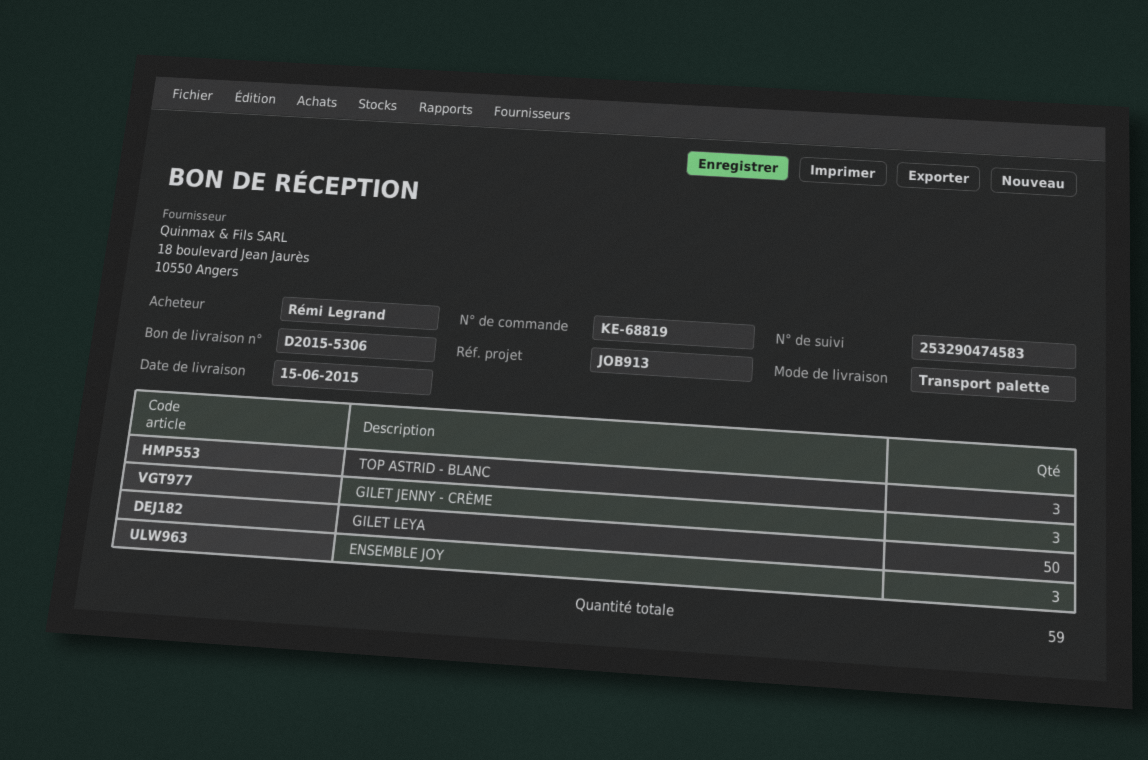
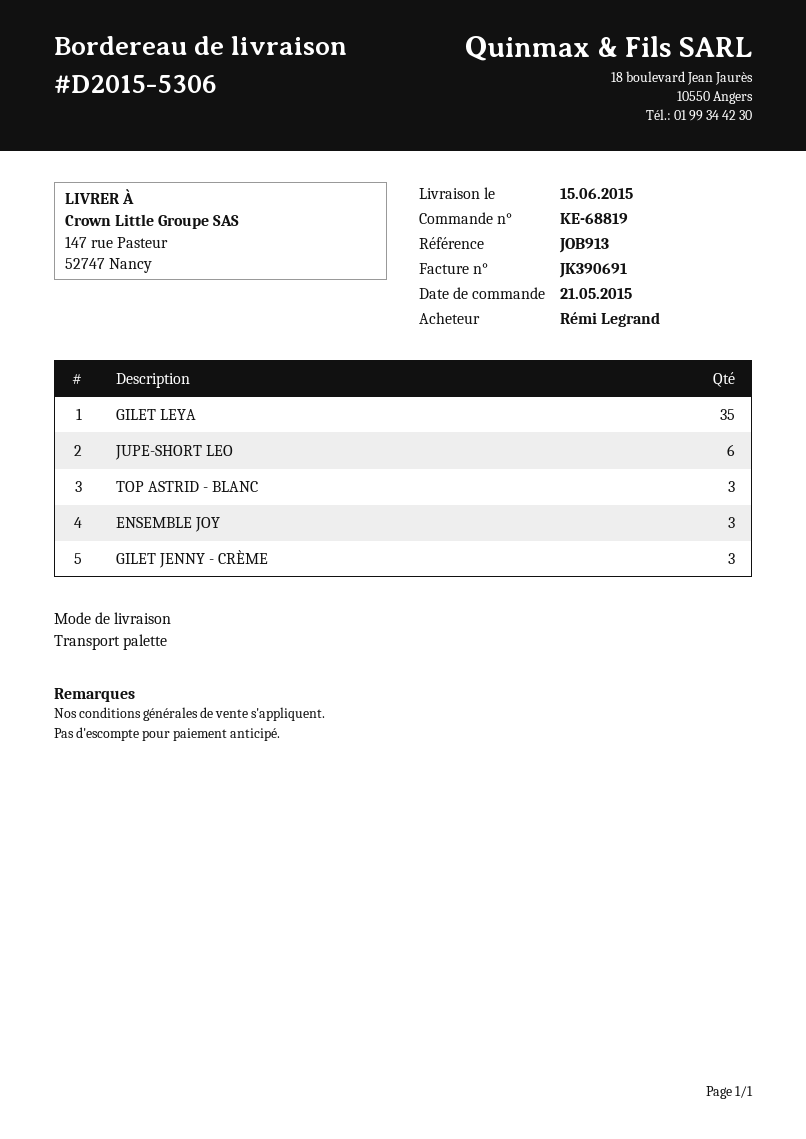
GILET LEYA: 50 -> 35
JUPE-SHORT LEO: none -> 6

